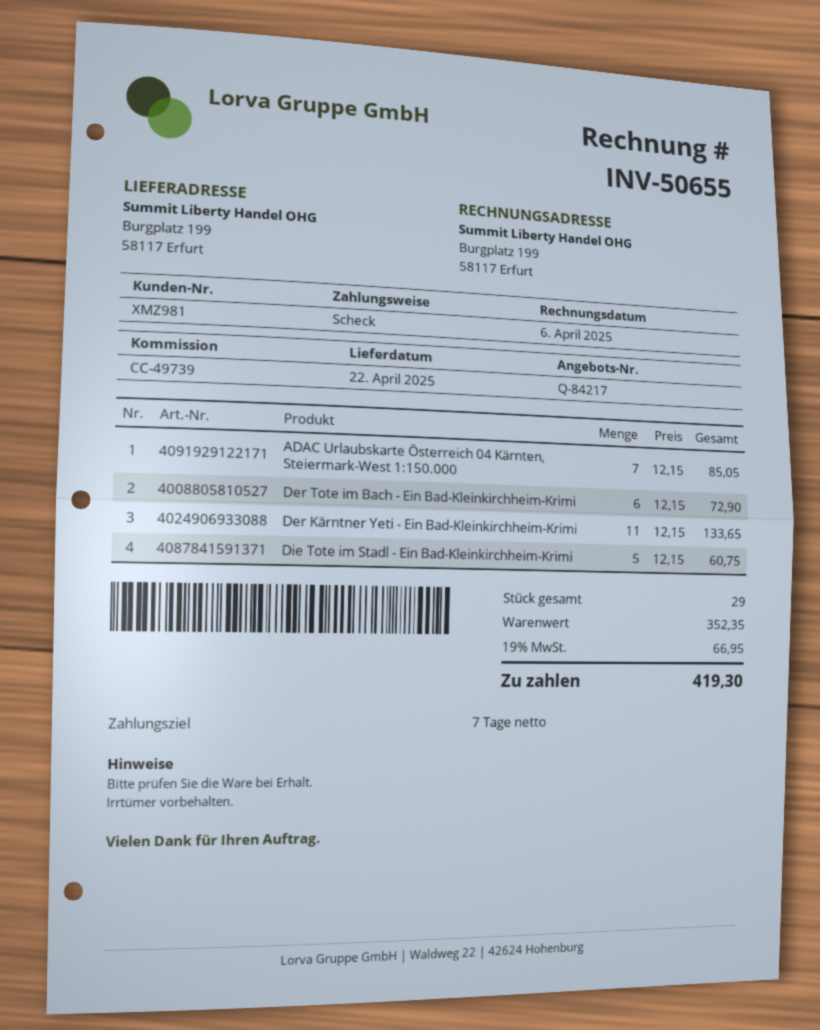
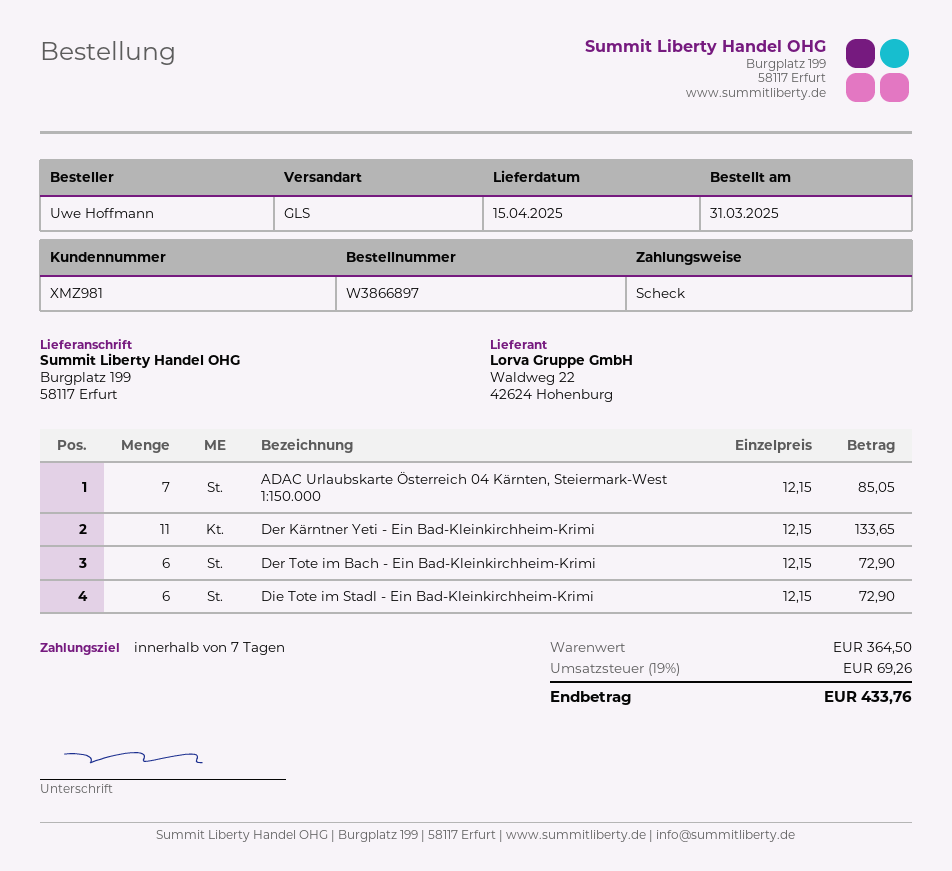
delivery date: 2025-04-22 -> 2025-04-15
Die Tote im Stadl - Ein Bad-Kleinkirchheim-Krimi: 5 x 12.15 = 60.75 -> 6 x 12.15 = 72.90
subtotal: 352.35 -> 364.50
tax: 19% = 66.95 -> 19% = 69.26
total: 419.30 -> 433.76

